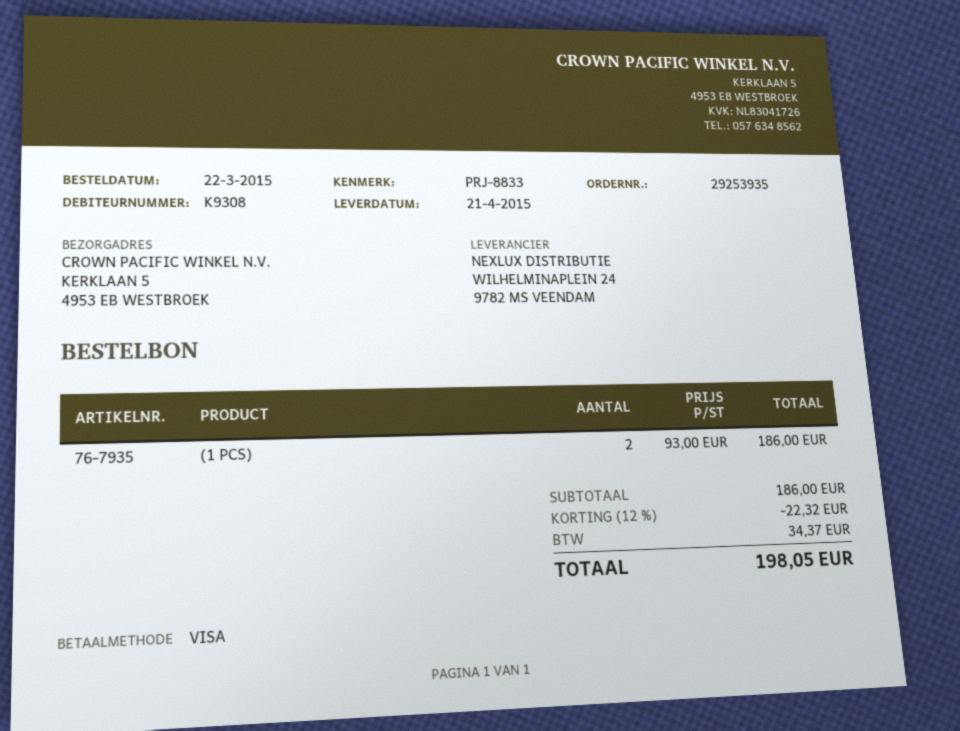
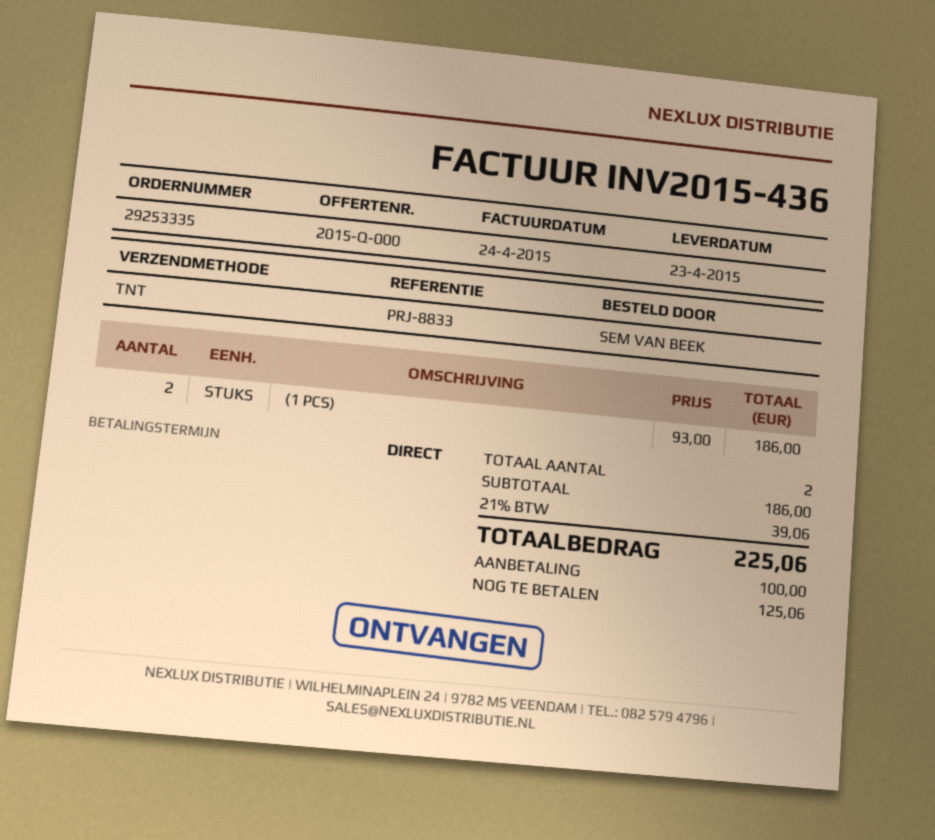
order number: 29253935 -> 29253335
delivery date: 2015-04-21 -> 2015-04-23
discount: 12% = 22.32 -> none
tax: 34.37 -> 39.06
total: 198.05 -> 225.06

